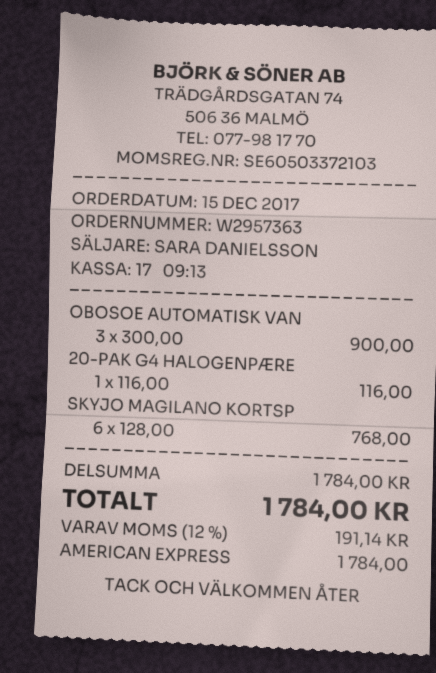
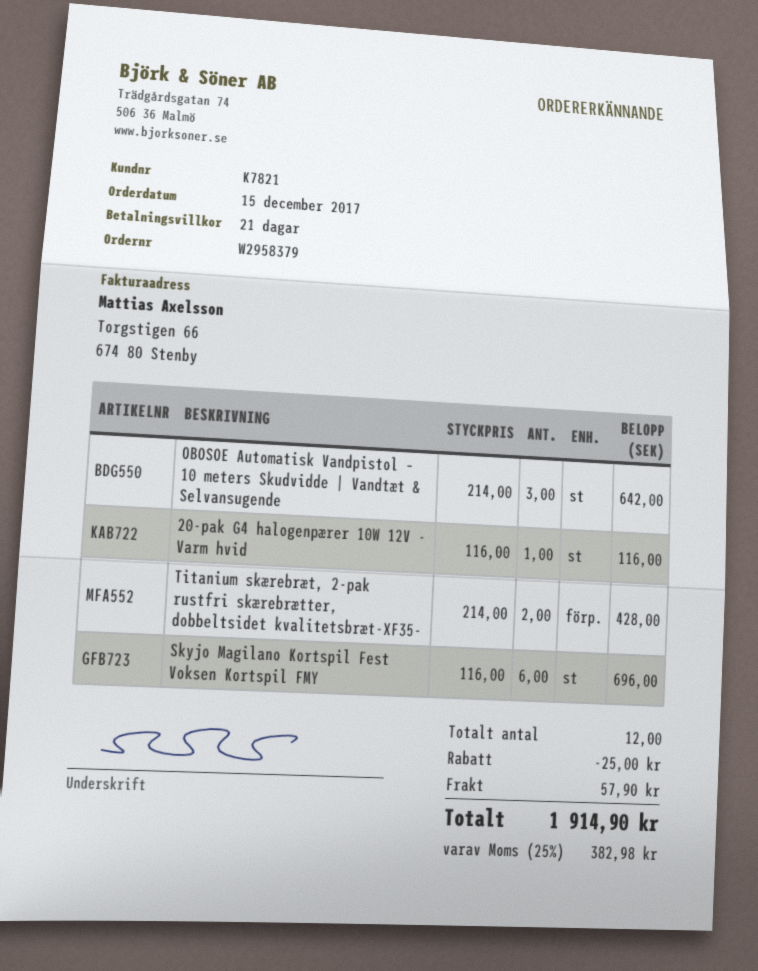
order number: W2957363 -> W2958379
OBOSOE AUTOMATISK VAN: 3 x 300.00 = 900.00 -> 3 x 214.00 = 642.00
SKYJO MAGILANO KORTSP: 6 x 128.00 = 768.00 -> 6 x 116.00 = 696.00
Titanium skærebræt, 2-pak rustfri skærebrætter, dobbeltsidet kvalitetsbræt-XF35-: none -> 2 x 214.00 = 428.00
discount: none -> 25.00
shipping: none -> 57.90
tax: 12% = 191.14 -> 25% = 382.98
total: 1784.00 -> 1914.90

